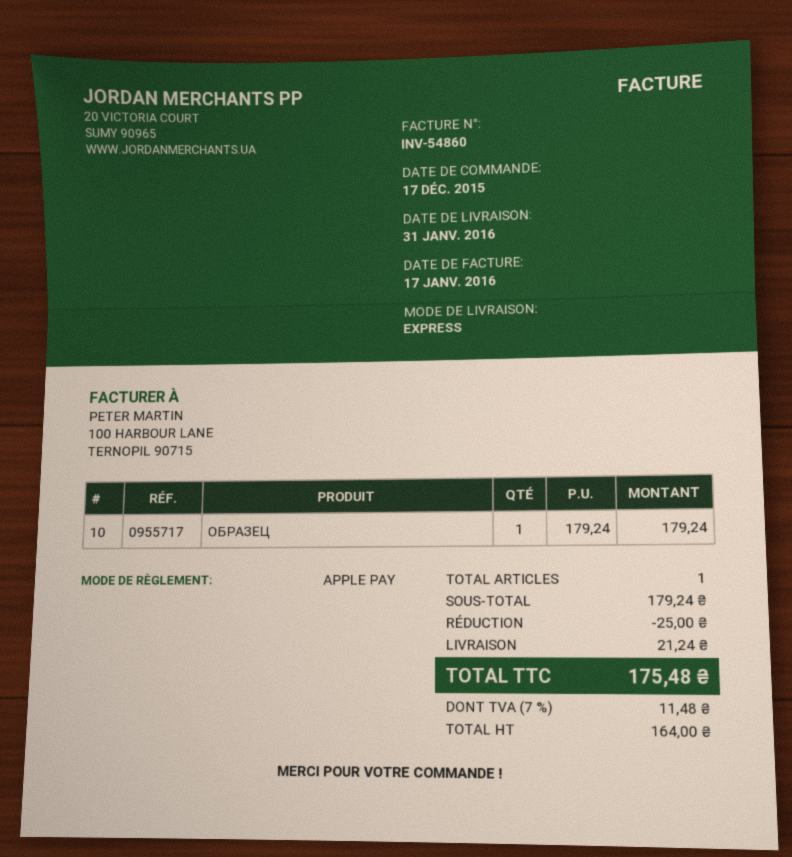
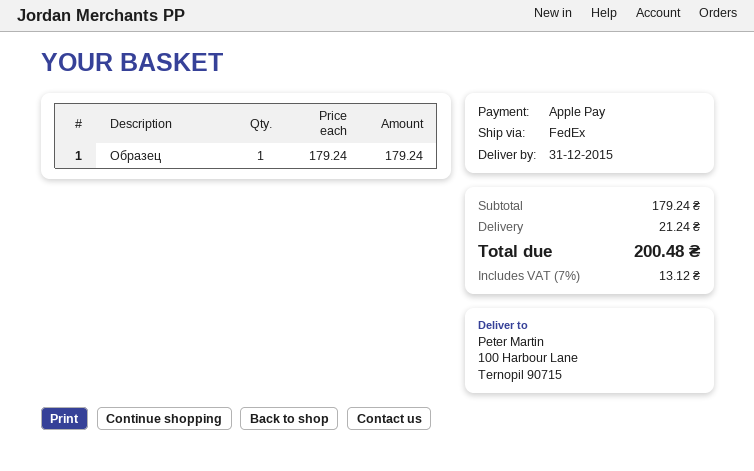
delivery date: 2016-01-31 -> 2015-12-31
shipping method: express -> FedEx
discount: 25.00 -> none
tax: 7% = 11.48 -> 7% = 13.12
total: 175.48 -> 200.48

